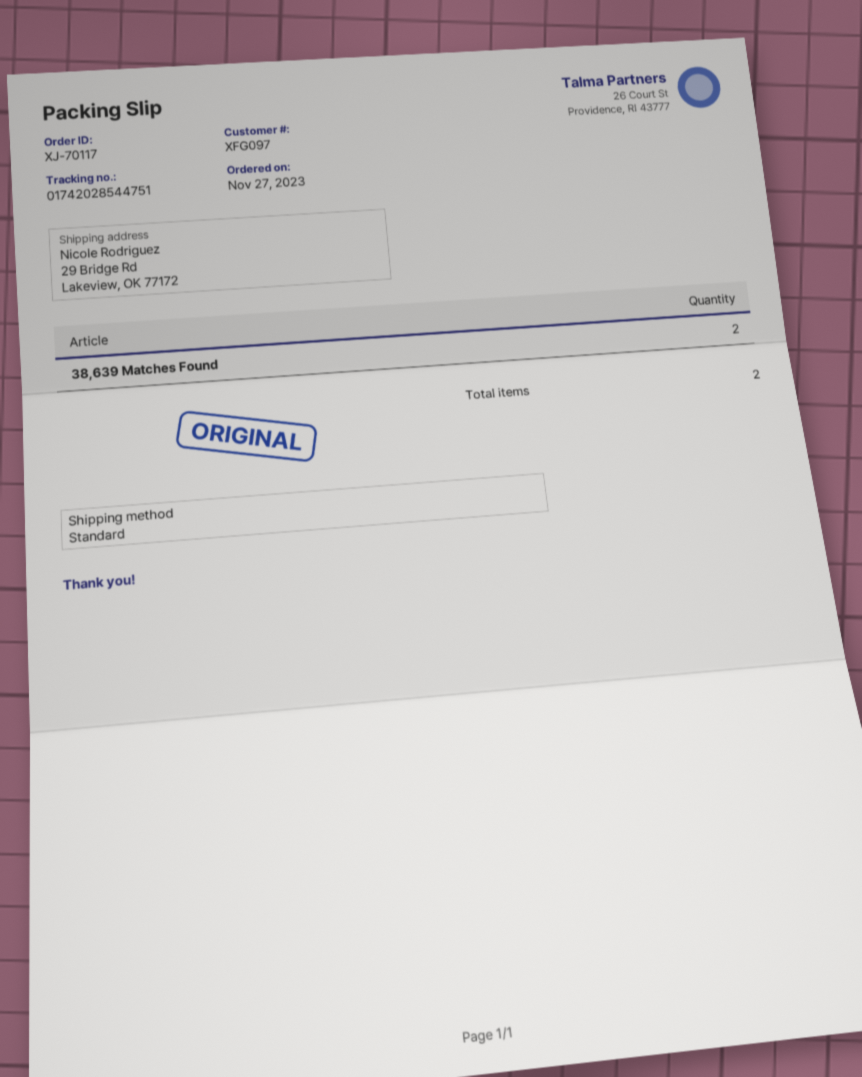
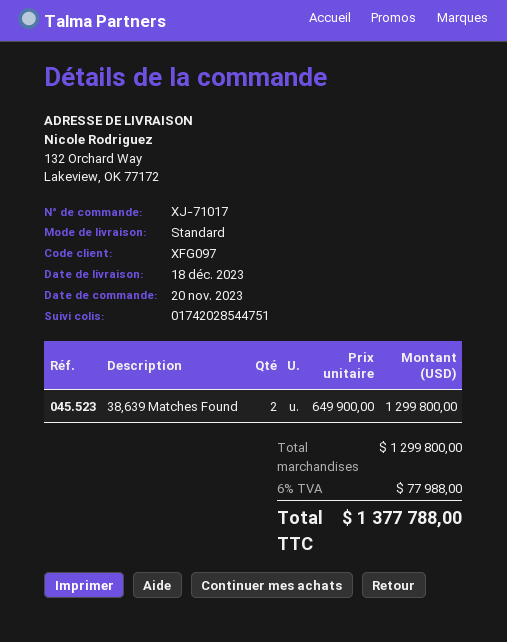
order number: XJ-70117 -> XJ-71017
order date: 2023-11-27 -> 2023-11-20
ship to: 29 Bridge Rd, Lakeview, OK 77172 -> 132 Orchard Way, Lakeview, OK 77172

